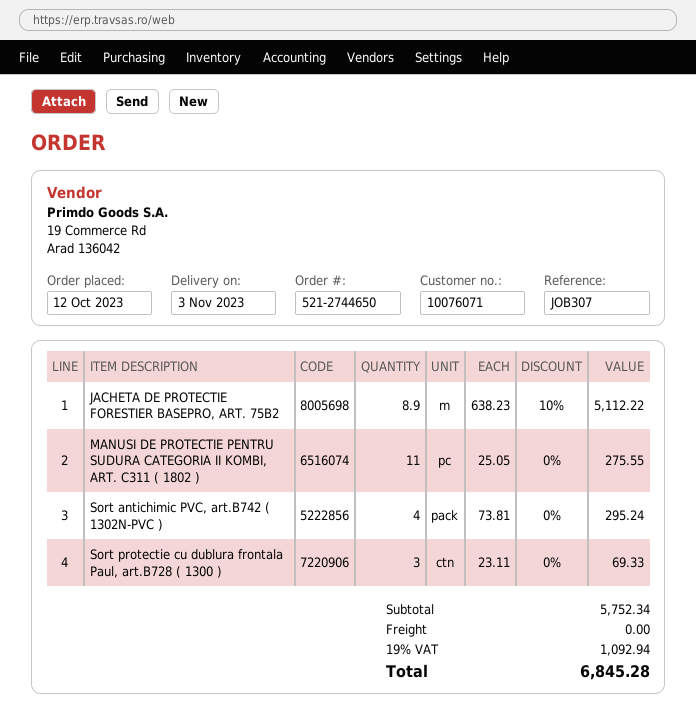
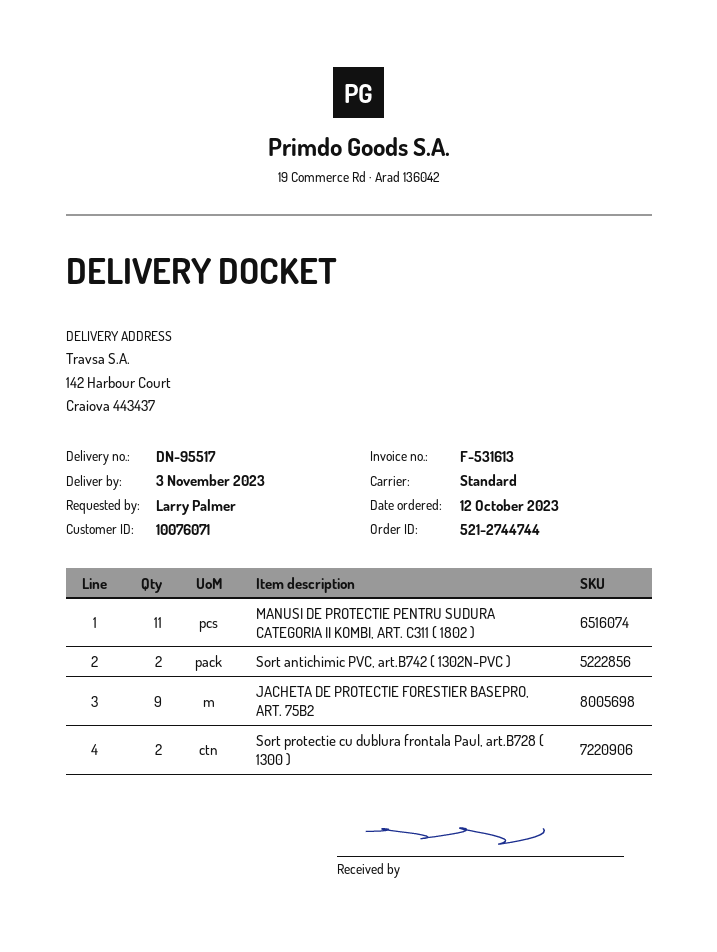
order number: 521-2744650 -> 521-2744744
JACHETA DE PROTECTIE FORESTIER BASEPRO, ART. 75B2: 8.9 -> 9
Sort antichimic PVC, art.B742 ( 1302N-PVC ): 4 -> 2
Sort protectie cu dublura frontala Paul, art.B728 ( 1300 ): 3 -> 2

